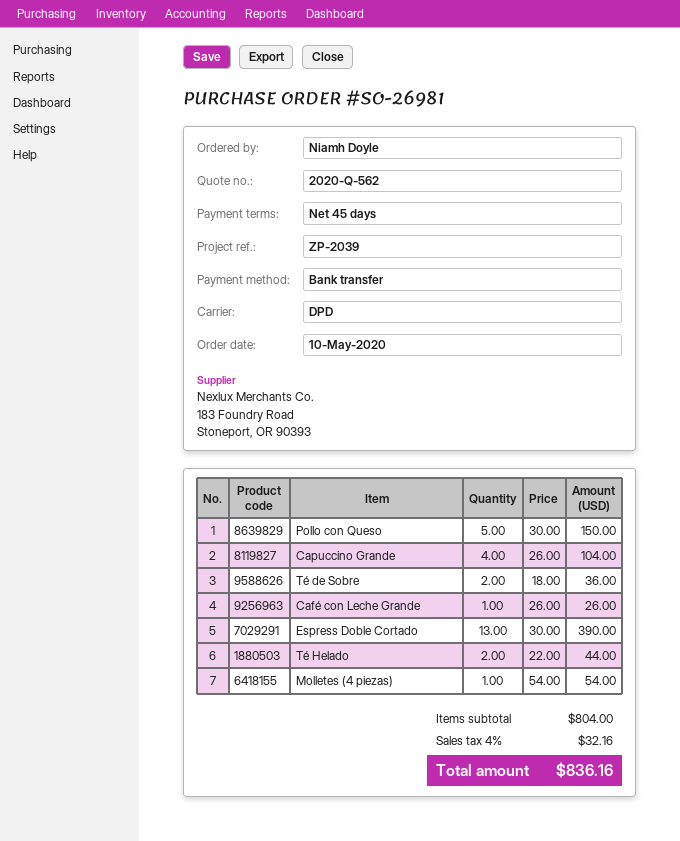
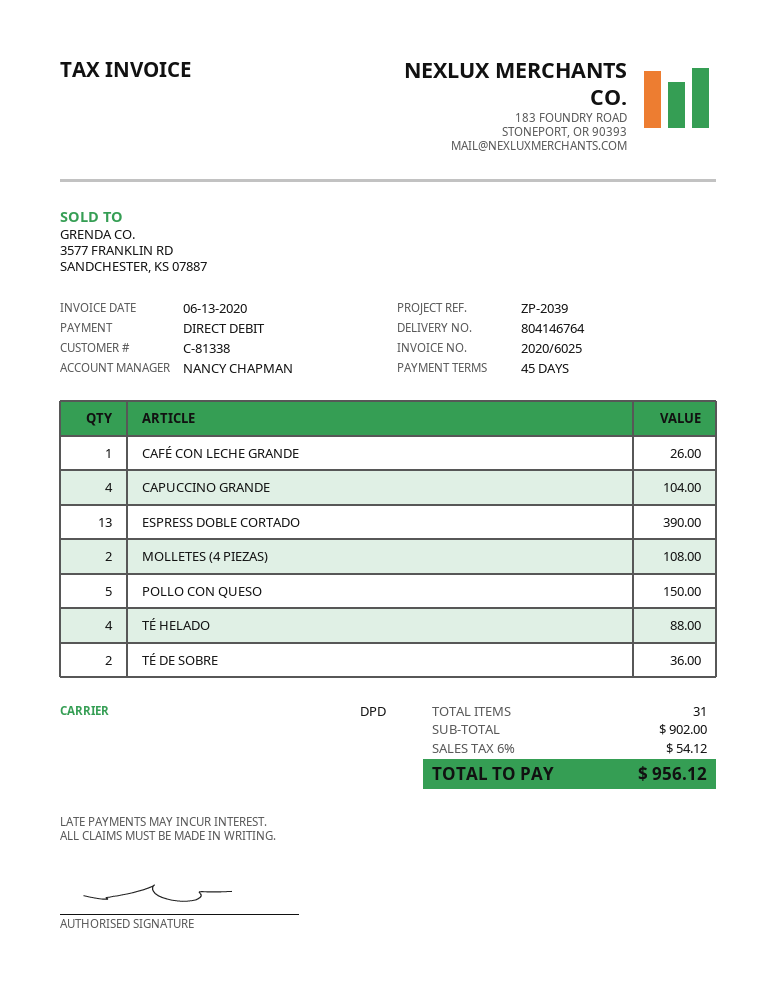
payment method: bank transfer -> direct debit
Té Helado: 2 for 44.00 -> 4 for 88.00
Molletes (4 piezas): 1 for 54.00 -> 2 for 108.00
subtotal: 804.00 -> 902.00
tax: 4% = 32.16 -> 6% = 54.12
total: 836.16 -> 956.12

